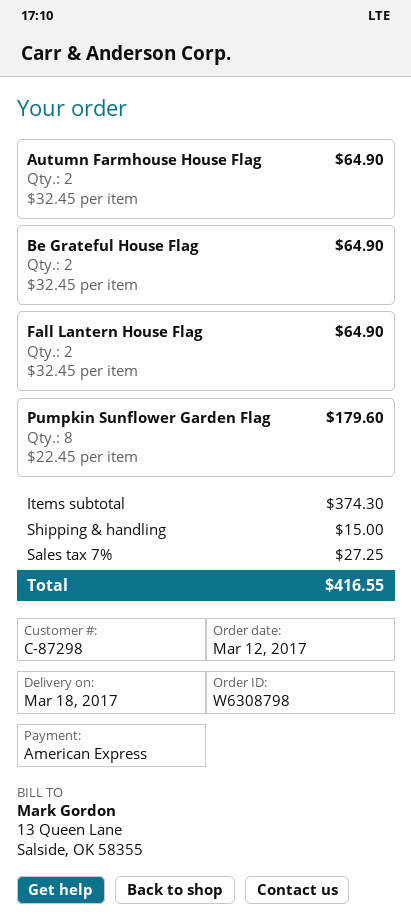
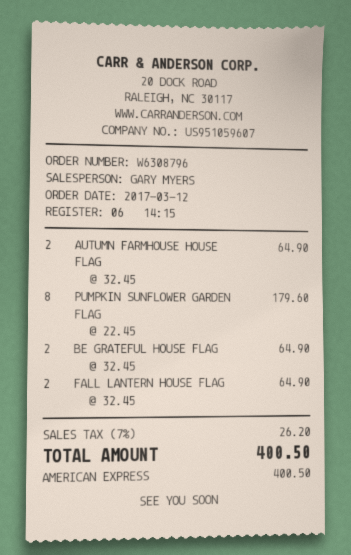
order number: W6308798 -> W6308796
shipping: 15.00 -> none
tax: 7% = 27.25 -> 7% = 26.20
total: 416.55 -> 400.50

